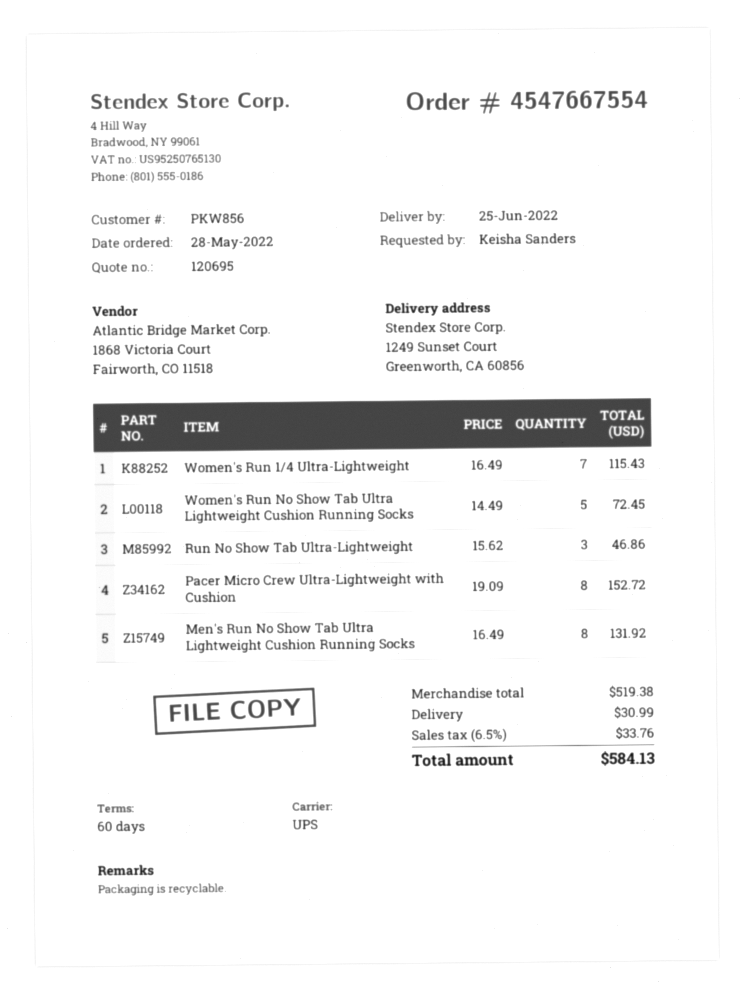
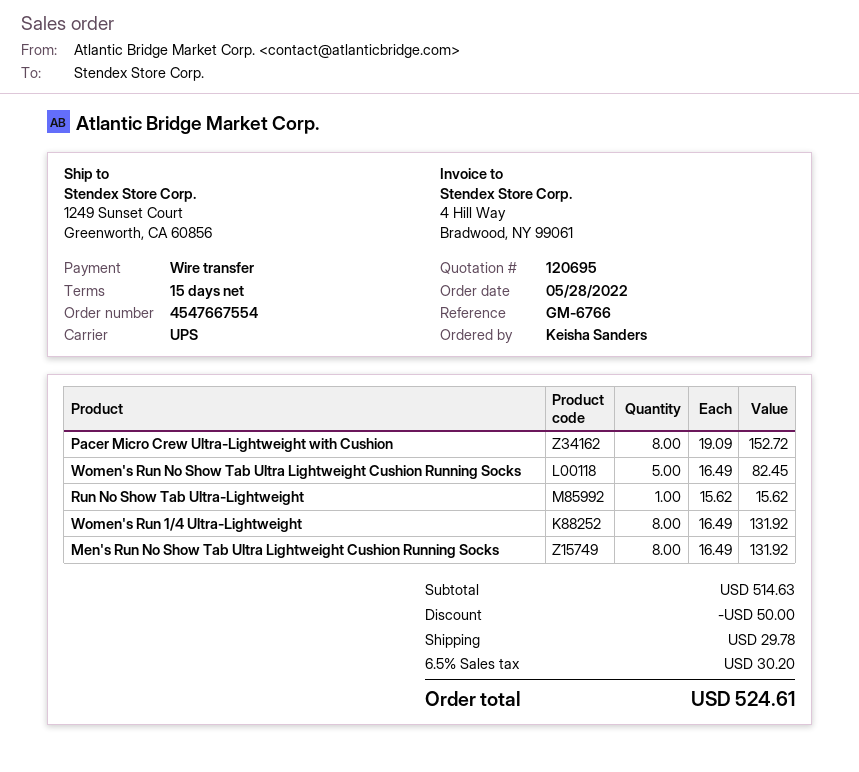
payment terms: 60 days -> 15 days
Women's Run 1/4 Ultra-Lightweight: 7 x 16.49 = 115.43 -> 8 x 16.49 = 131.92
Women's Run No Show Tab Ultra Lightweight Cushion Running Socks: 5 x 14.49 = 72.45 -> 5 x 16.49 = 82.45
Run No Show Tab Ultra-Lightweight: 3 x 15.62 = 46.86 -> 1 x 15.62 = 15.62
subtotal: 519.38 -> 514.63
discount: none -> 50.00
shipping: 30.99 -> 29.78
tax: 6.5% = 33.76 -> 6.5% = 30.20
total: 584.13 -> 524.61

